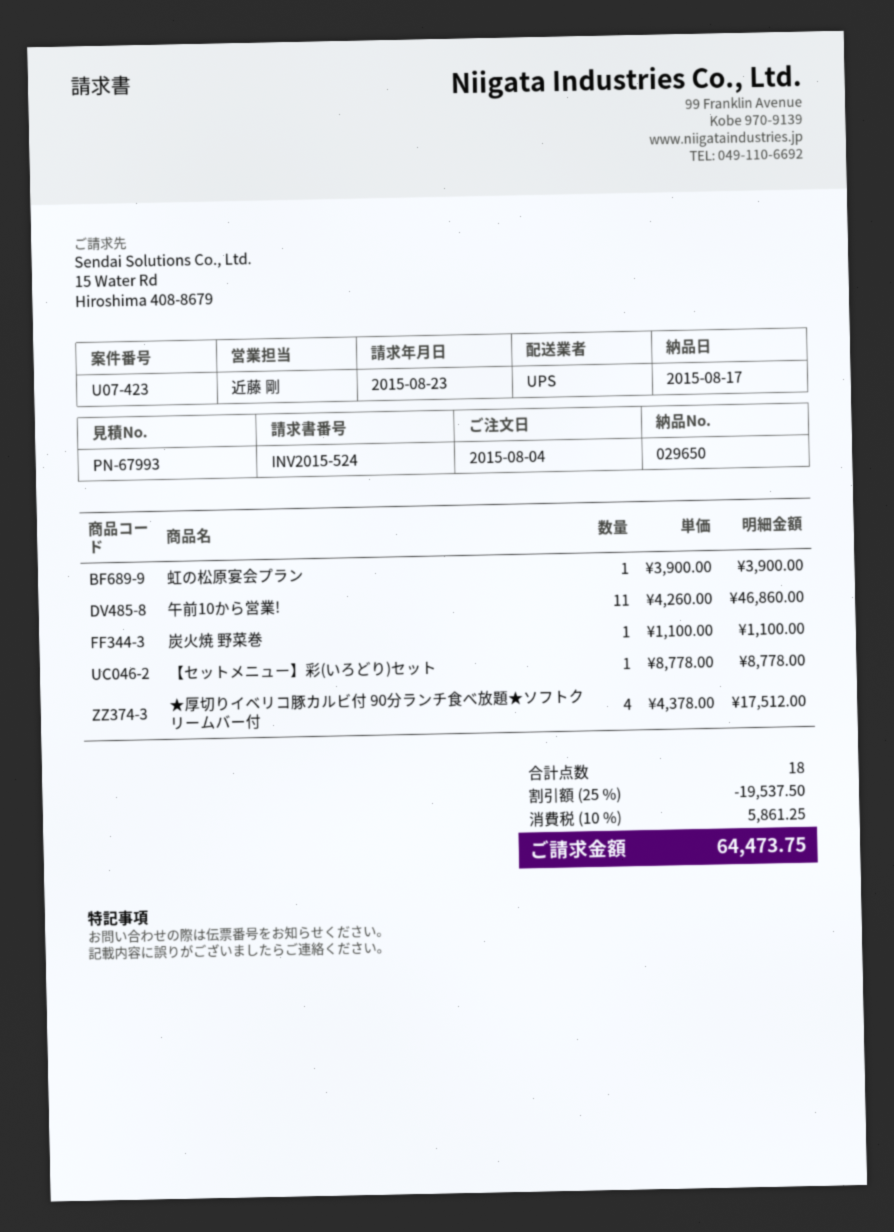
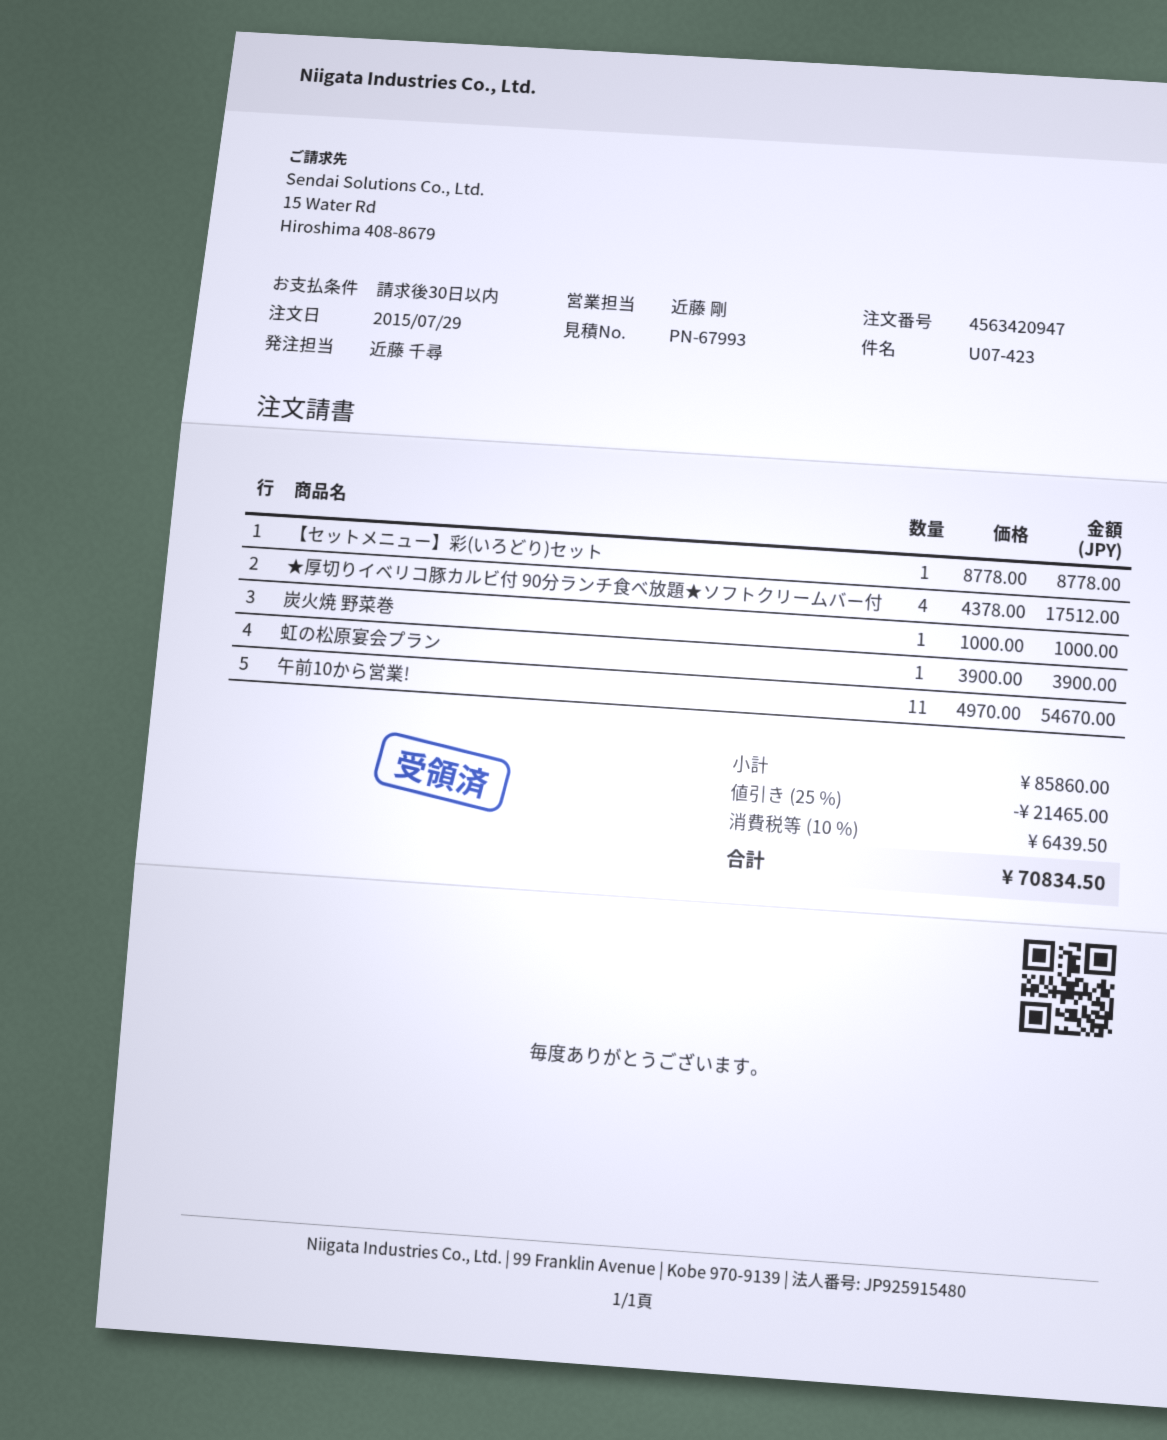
order date: 2015-08-04 -> 2015-07-29
午前10から営業!: 11 x 4260.00 = 46860.00 -> 11 x 4970.00 = 54670.00
炭火焼 野菜巻: 1 x 1100.00 = 1100.00 -> 1 x 1000.00 = 1000.00
discount: 25% = 19537.50 -> 25% = 21465.00
tax: 10% = 5861.25 -> 10% = 6439.50
total: 64473.75 -> 70834.50

